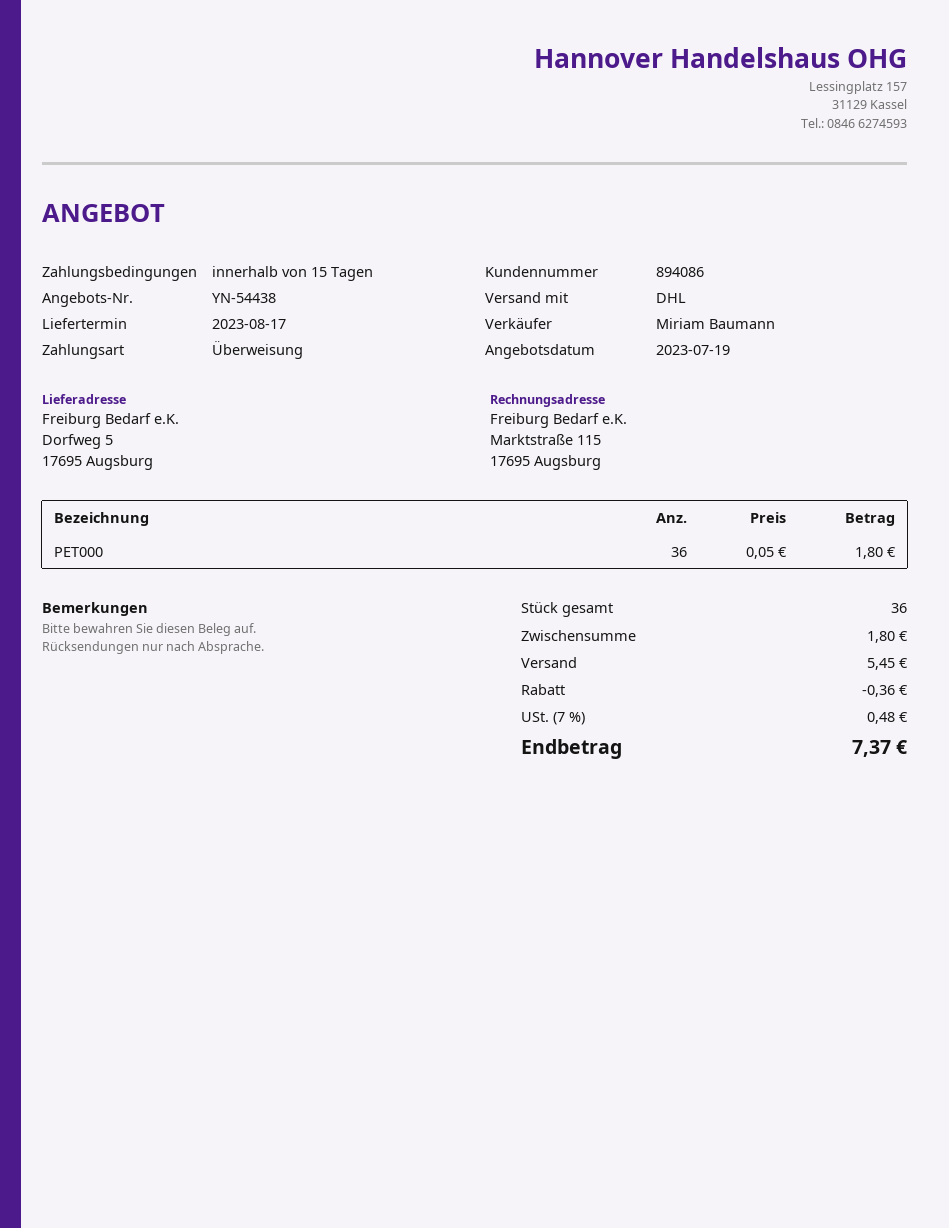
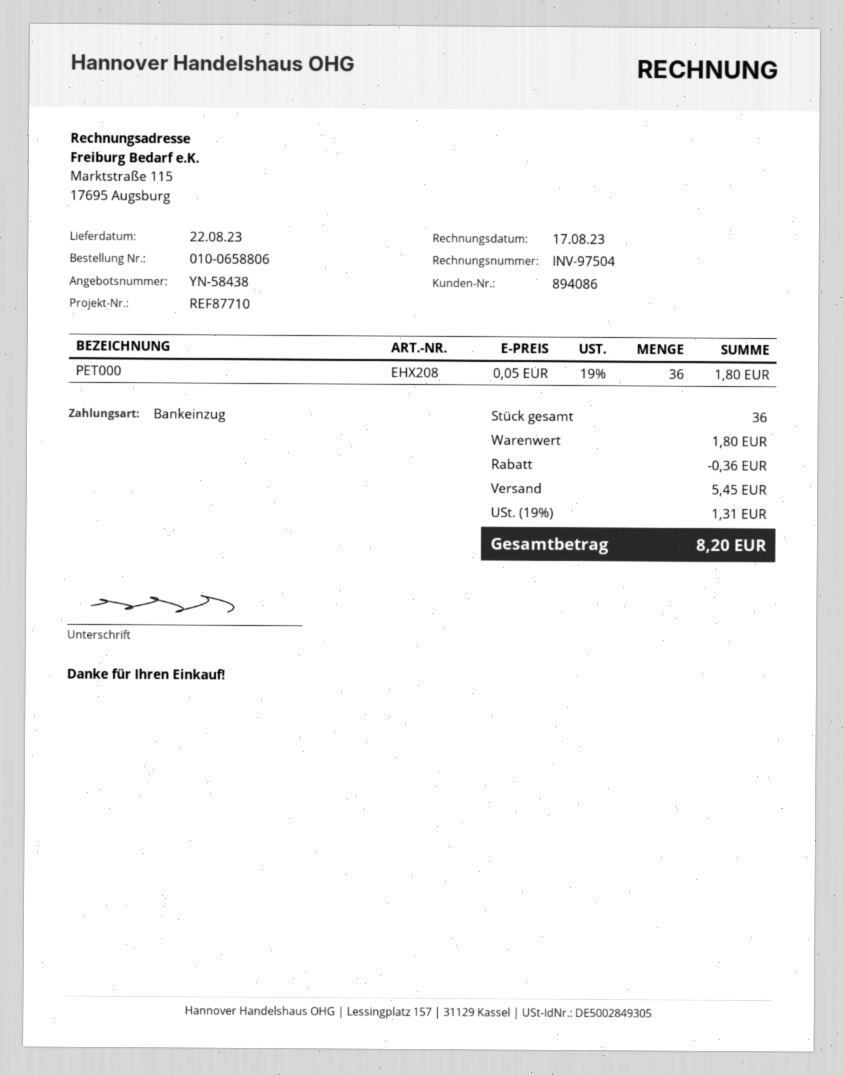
quote number: YN-54438 -> YN-58438
delivery date: 2023-08-17 -> 2023-08-22
payment method: bank transfer -> direct debit
tax: 7% = 0.48 -> 19% = 1.31
total: 7.37 -> 8.20

